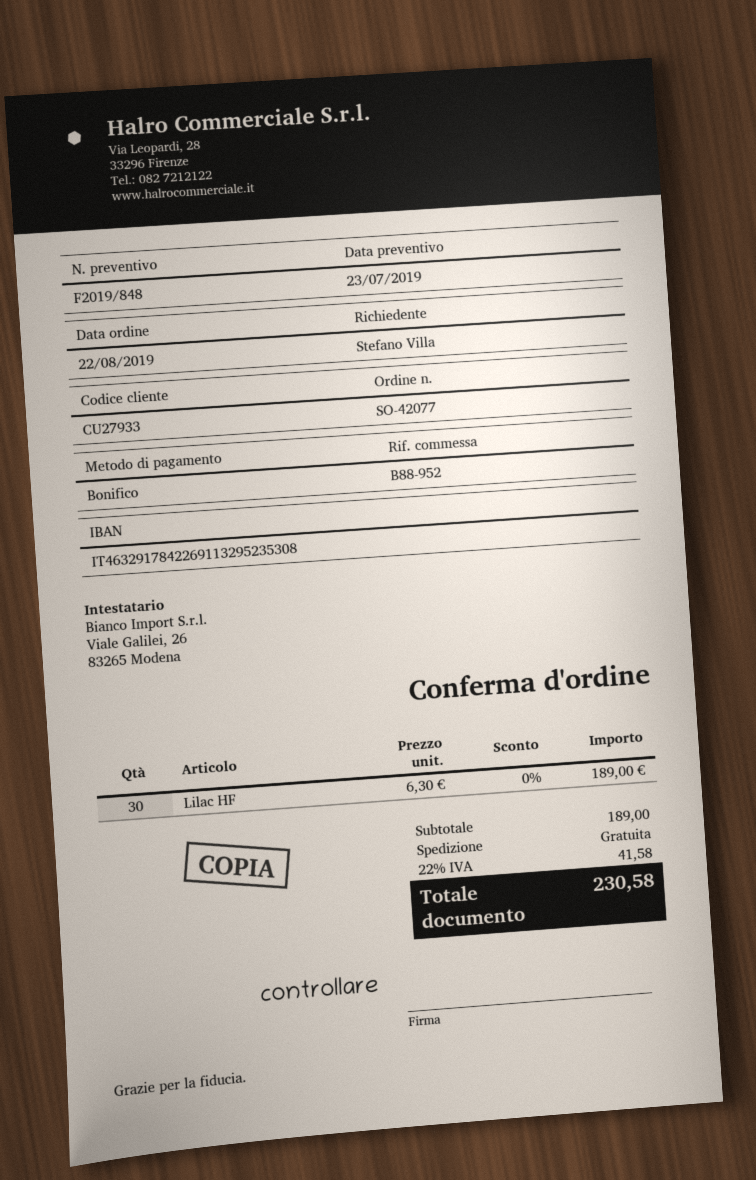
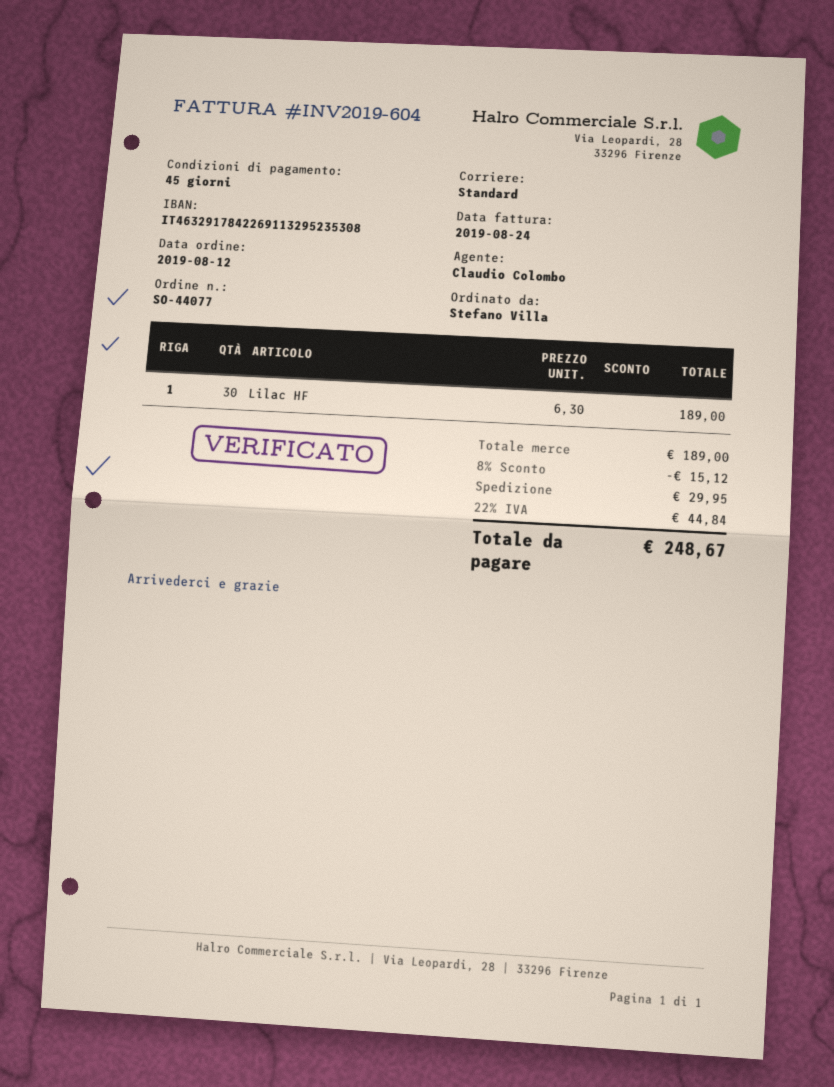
order number: SO-42077 -> SO-44077
order date: 2019-08-22 -> 2019-08-12
discount: none -> 8% = 15.12
shipping: 0.00 -> 29.95
tax: 22% = 41.58 -> 22% = 44.84
total: 230.58 -> 248.67

